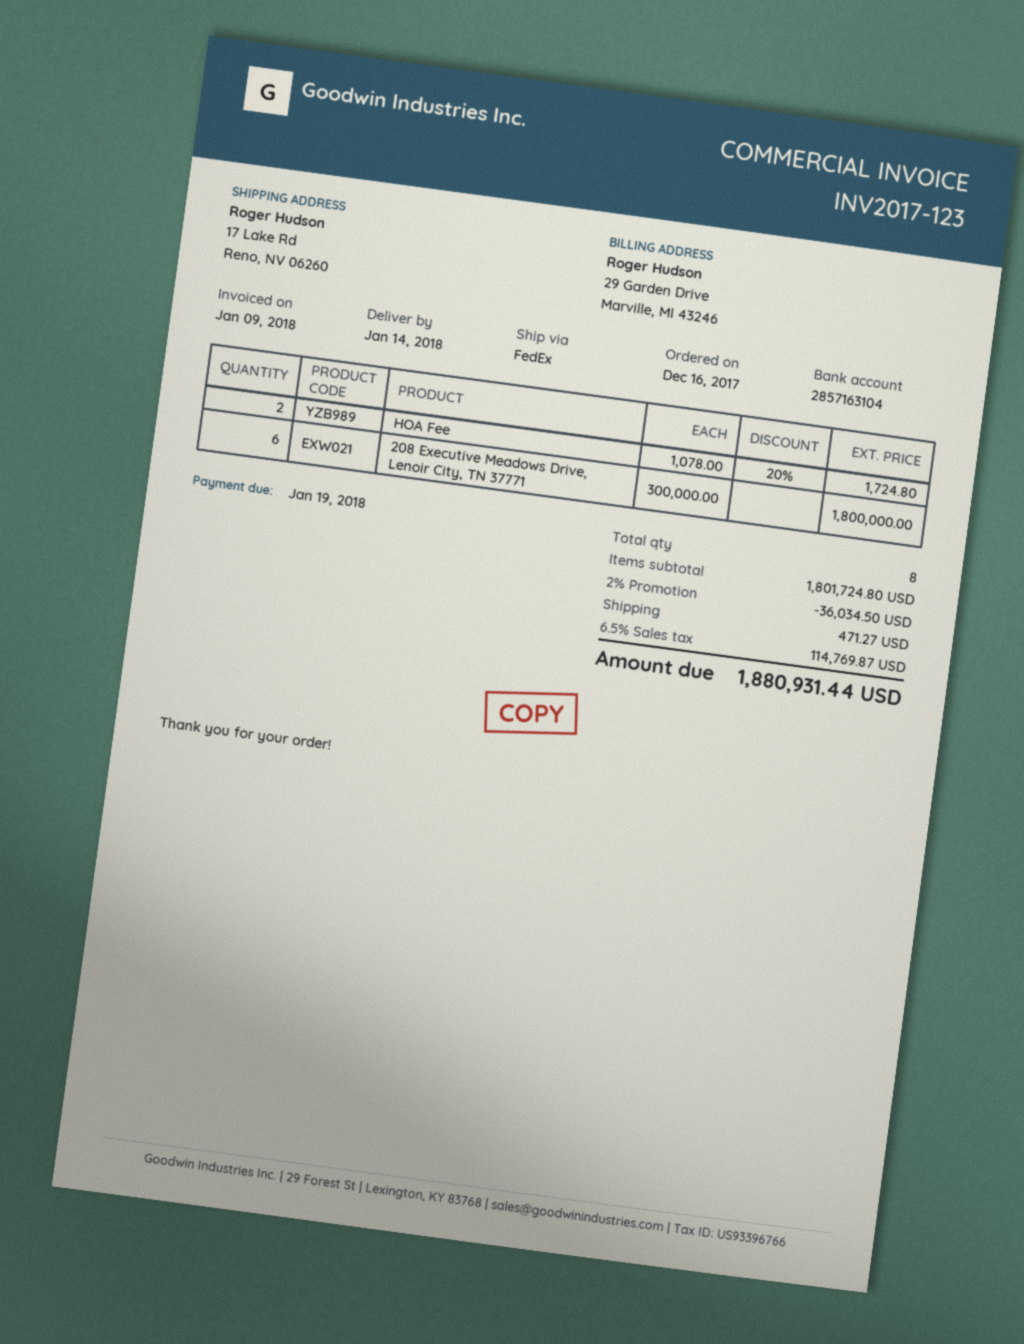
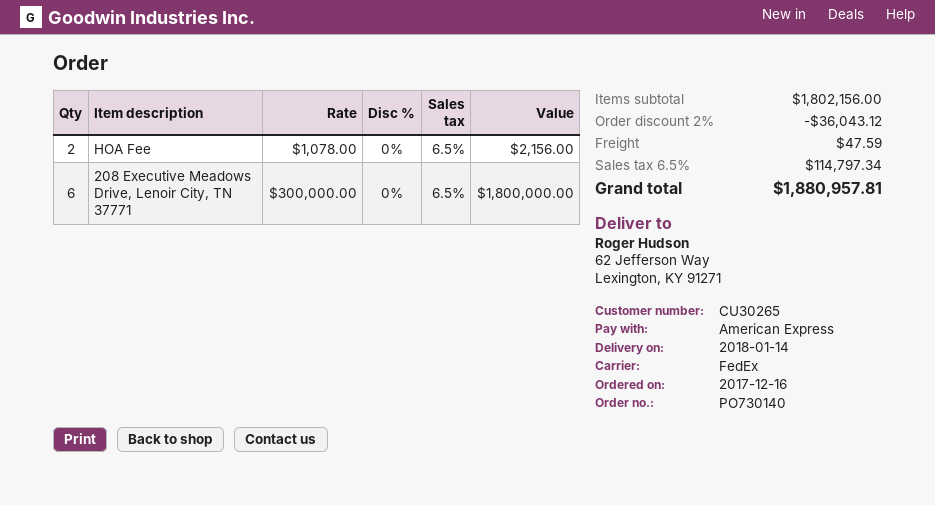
ship to: 17 Lake Rd, Reno, NV 06260 -> 62 Jefferson Way, Lexington, KY 91271
HOA Fee: 2 x 1078.00 - 20% = 1724.80 -> 2 x 1078.00 = 2156.00
subtotal: 1801724.80 -> 1802156.00
discount: 2% = 36034.50 -> 2% = 36043.12
shipping: 471.27 -> 47.59
tax: 6.5% = 114769.87 -> 6.5% = 114797.34
total: 1880931.44 -> 1880957.81

